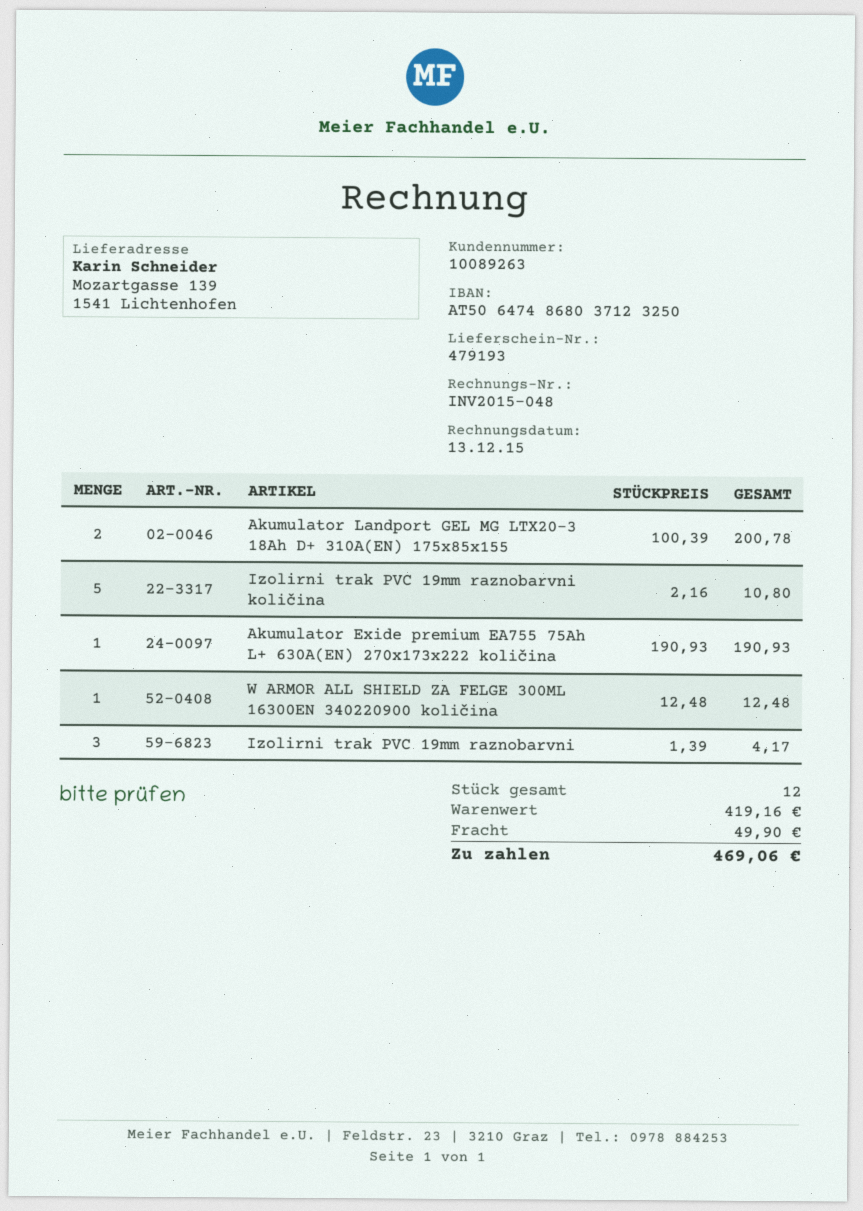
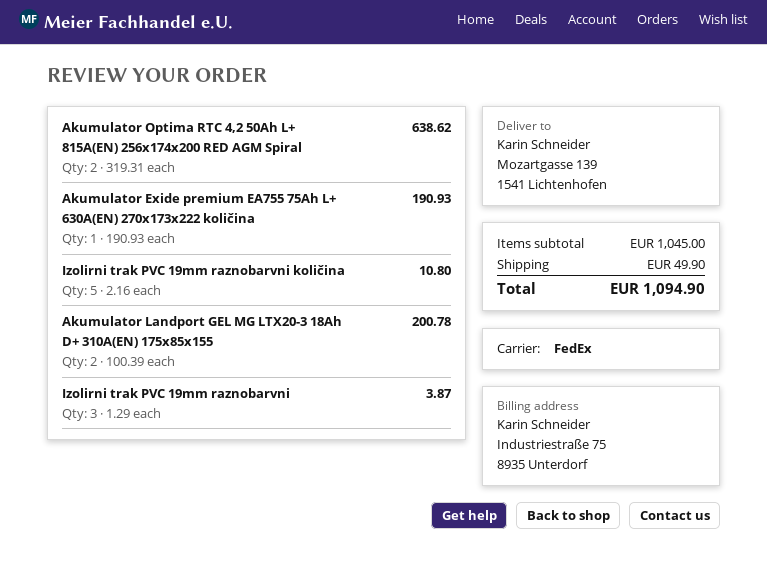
W ARMOR ALL SHIELD ZA FELGE 300ML 16300EN 340220900 količina: 1 x 12.48 = 12.48 -> none
Izolirni trak PVC 19mm raznobarvni: 3 x 1.39 = 4.17 -> 3 x 1.29 = 3.87
Akumulator Optima RTC 4,2 50Ah L+ 815A(EN) 256x174x200 RED AGM Spiral: none -> 2 x 319.31 = 638.62
subtotal: 419.16 -> 1045.00
total: 469.06 -> 1094.90

